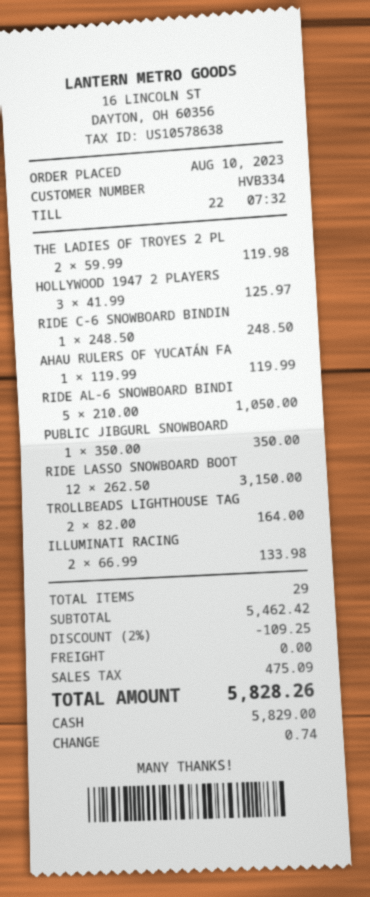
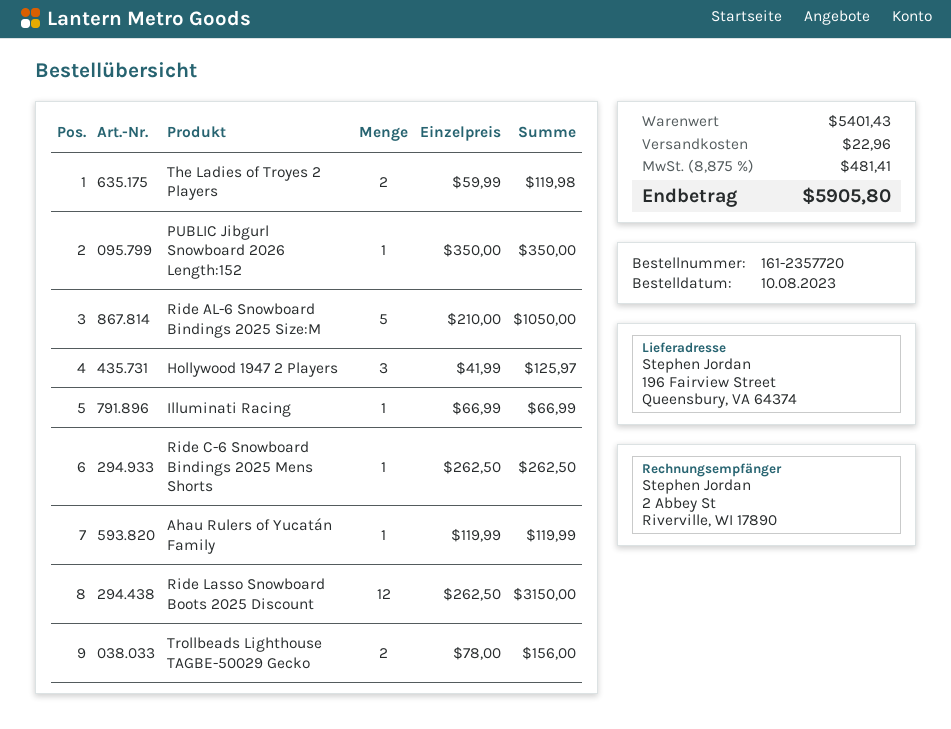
RIDE C-6 SNOWBOARD BINDIN: 1 x 248.50 = 248.50 -> 1 x 262.50 = 262.50
TROLLBEADS LIGHTHOUSE TAG: 2 x 82.00 = 164.00 -> 2 x 78.00 = 156.00
ILLUMINATI RACING: 2 x 66.99 = 133.98 -> 1 x 66.99 = 66.99
subtotal: 5462.42 -> 5401.43
discount: 2% = 109.25 -> none
shipping: 0.00 -> 22.96
tax: 475.09 -> 481.41
total: 5828.26 -> 5905.80

